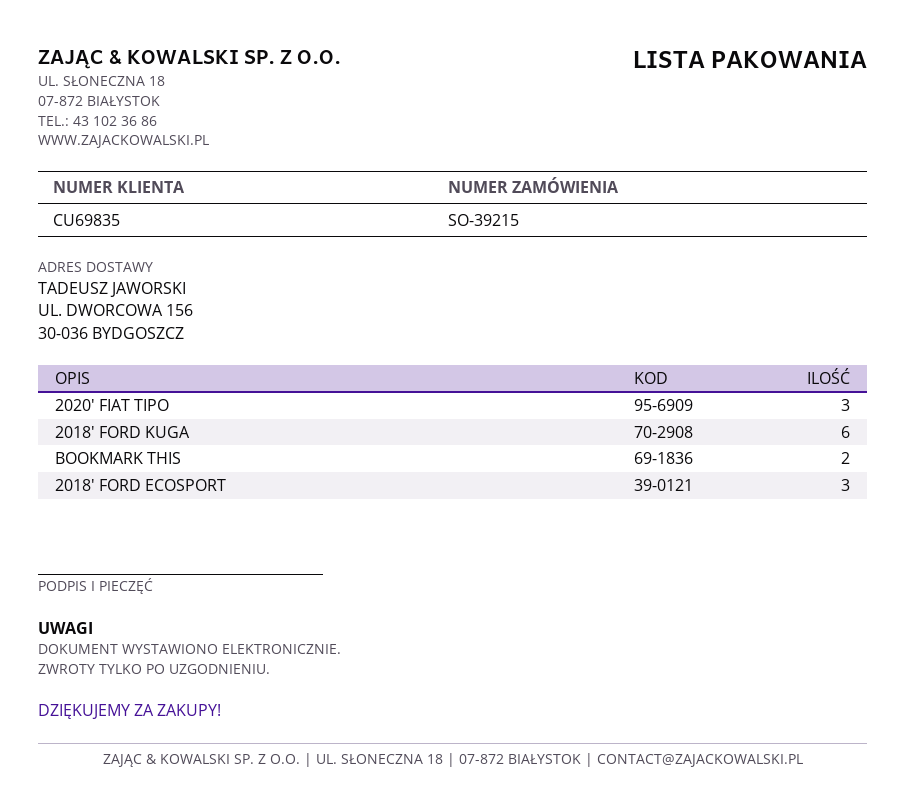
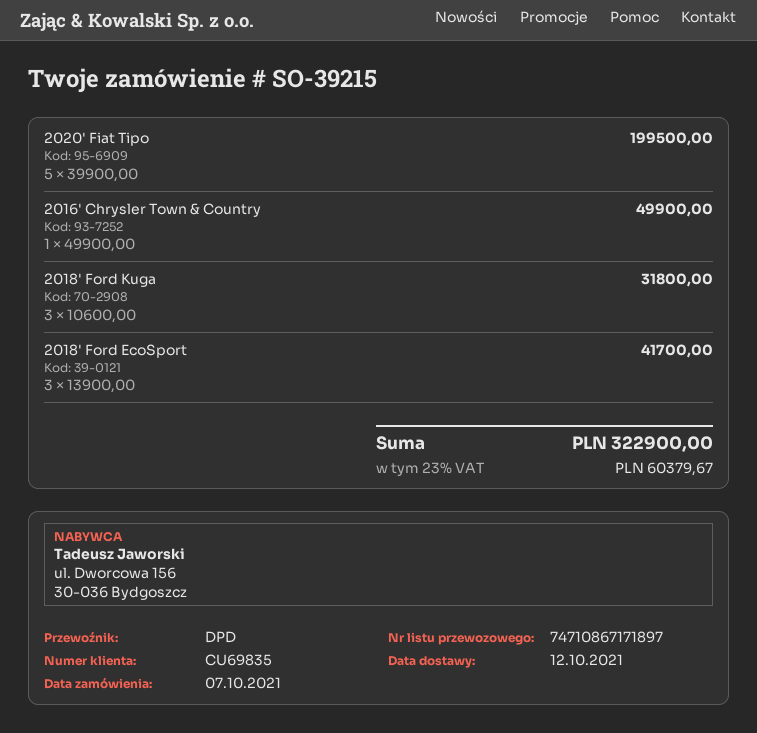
2020' FIAT TIPO: 3 -> 5
2018' FORD KUGA: 6 -> 3
BOOKMARK THIS: 2 -> none
2016' Chrysler Town & Country: none -> 1

